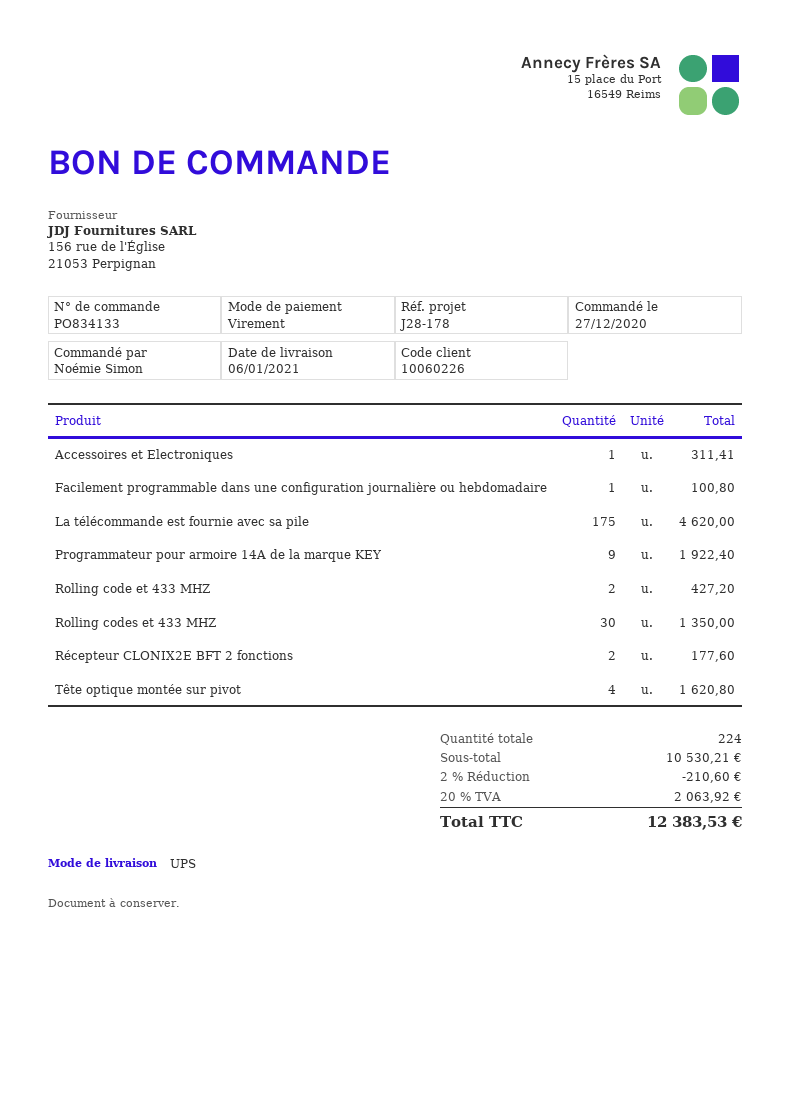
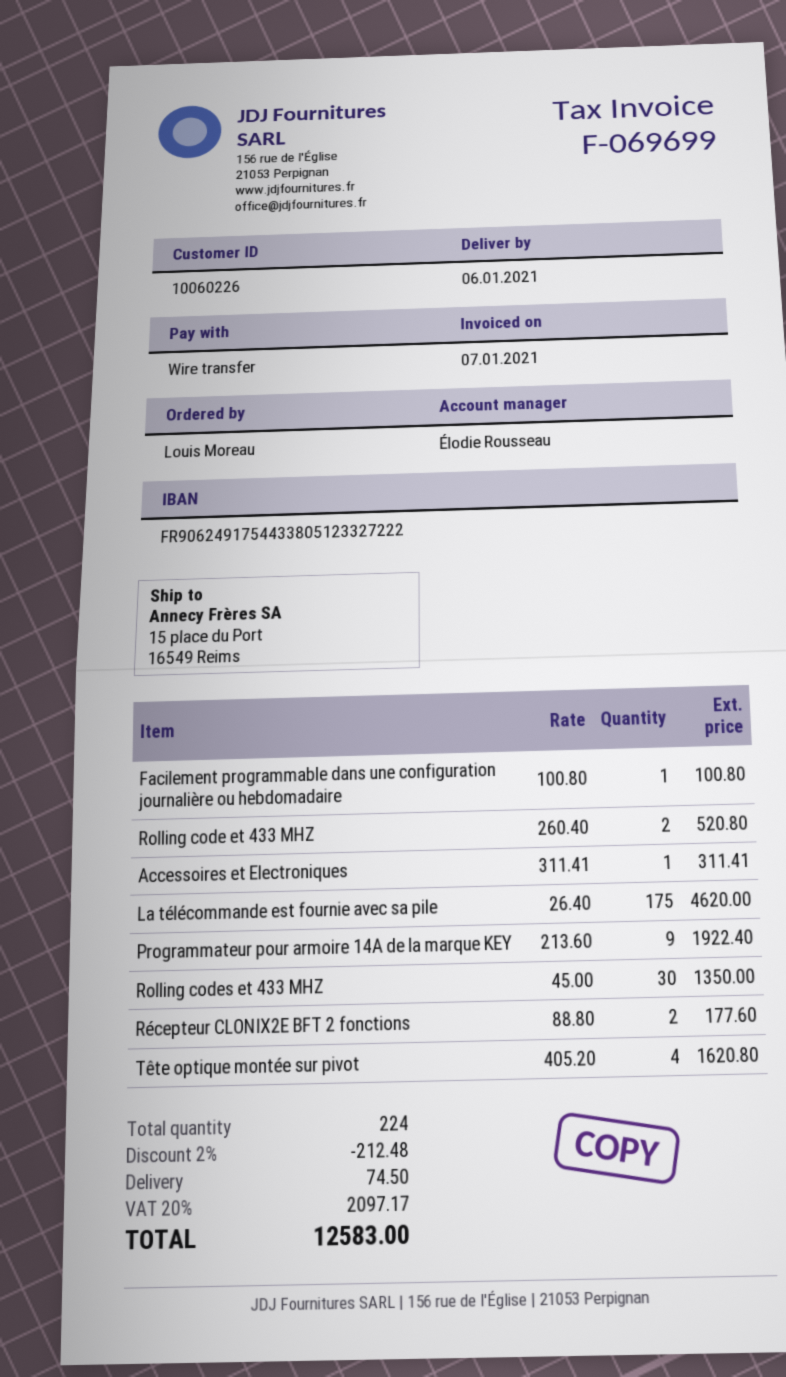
ordered by: Noémie Simon -> Louis Moreau
Rolling code et 433 MHZ: 2 for 427.20 -> 2 for 520.80
discount: 2% = 210.60 -> 2% = 212.48
shipping: none -> 74.50
tax: 20% = 2063.92 -> 20% = 2097.17
total: 12383.53 -> 12583.00

